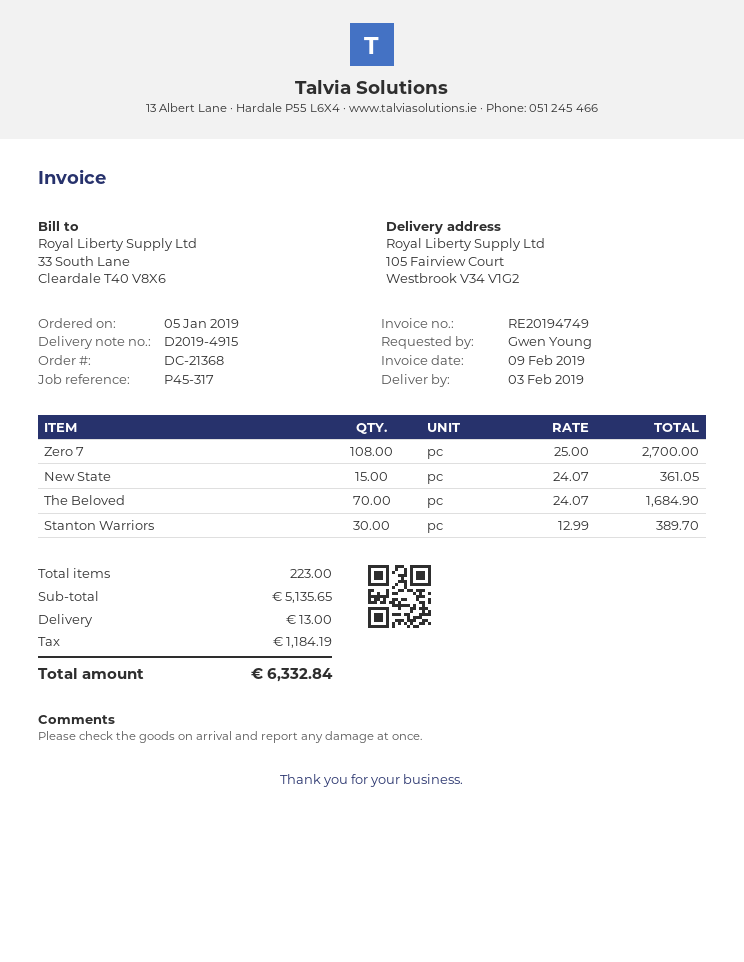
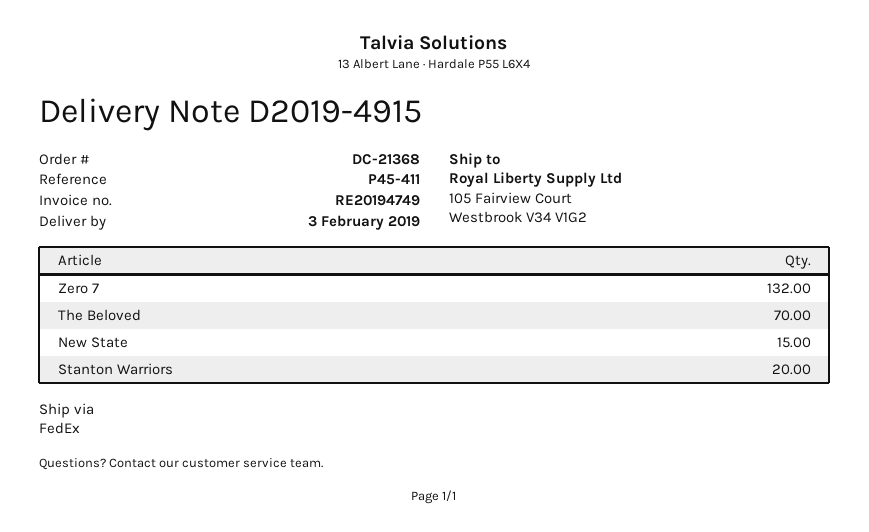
reference: P45-317 -> P45-411
Zero 7: 108 -> 132
Stanton Warriors: 30 -> 20

